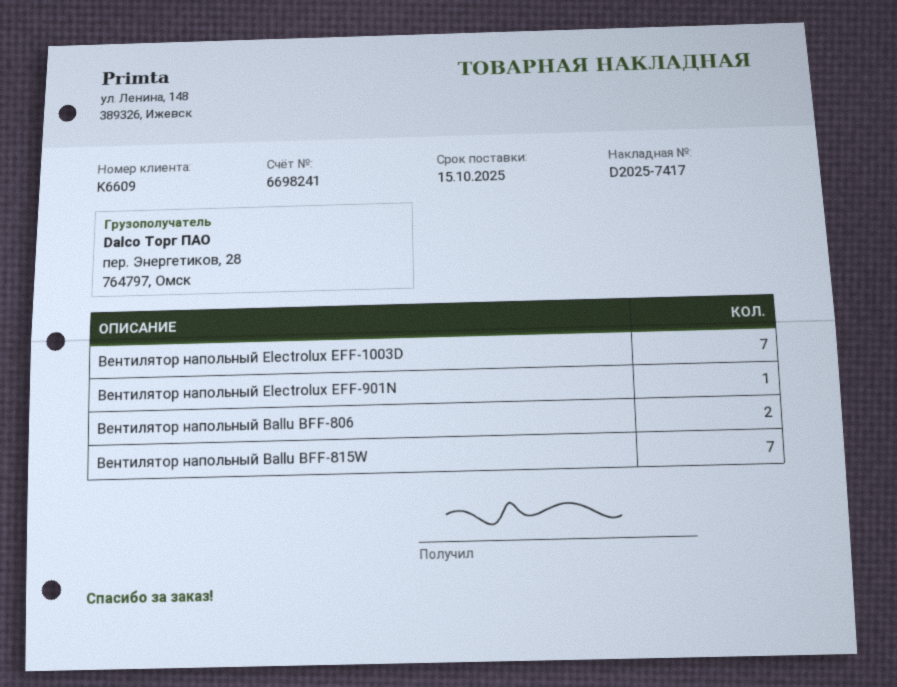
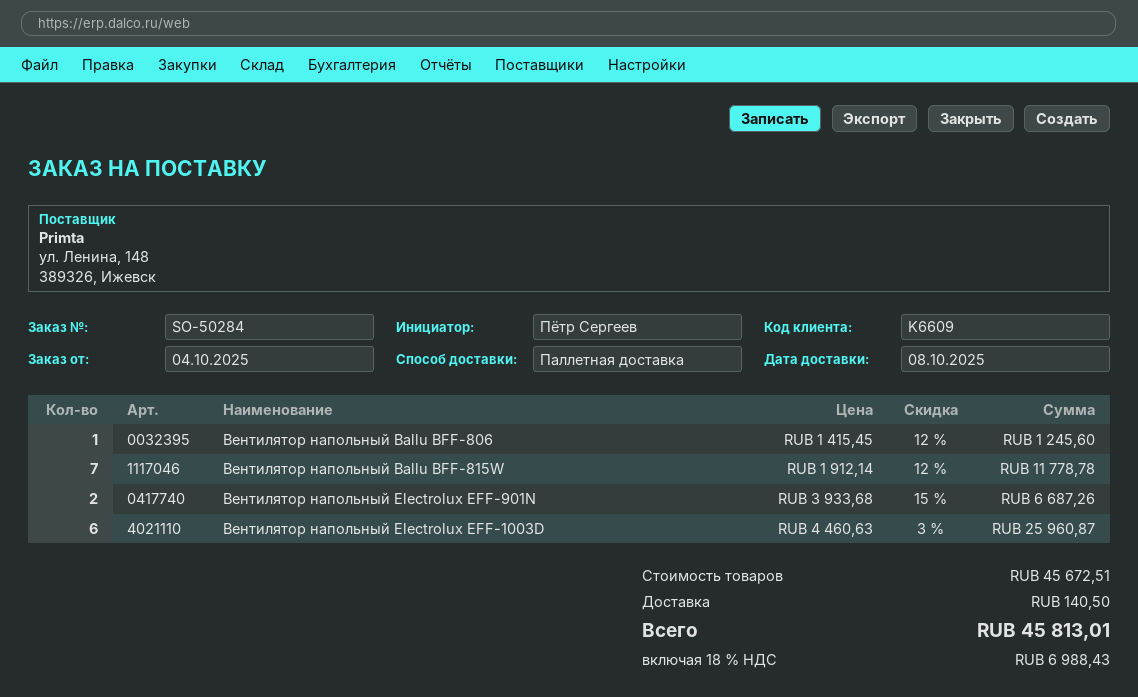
delivery date: 2025-10-15 -> 2025-10-08
Вентилятор напольный Electrolux EFF-1003D: 7 -> 6
Вентилятор напольный Electrolux EFF-901N: 1 -> 2
Вентилятор напольный Ballu BFF-806: 2 -> 1

